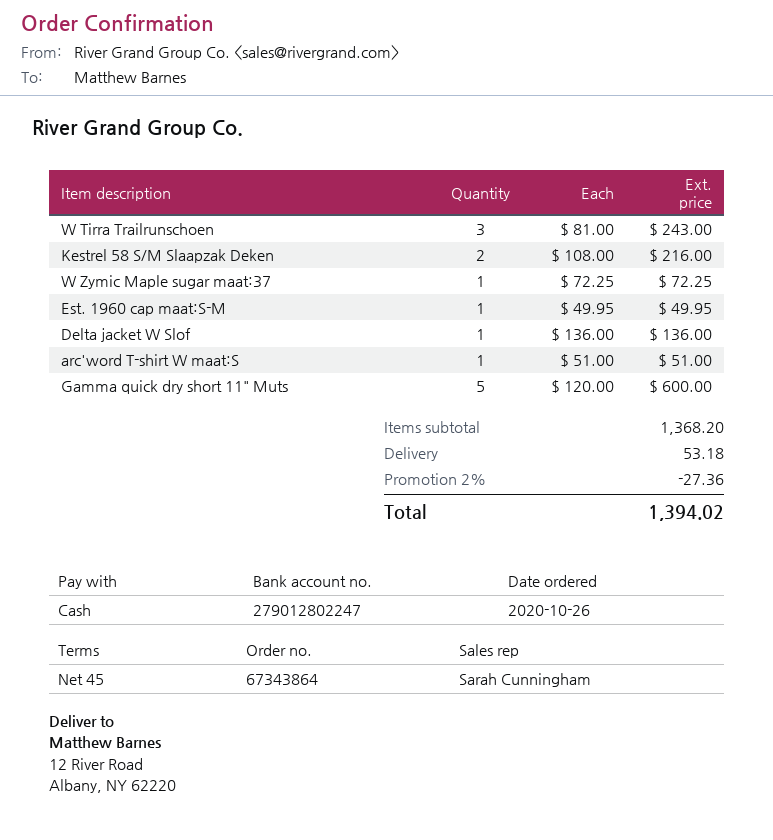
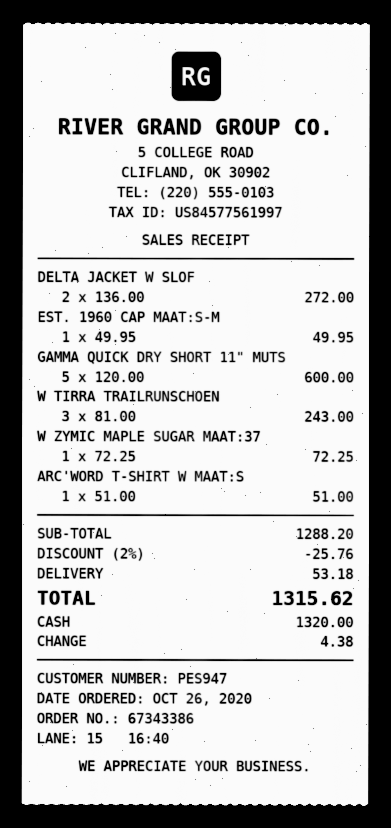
order number: 67343864 -> 67343386
Kestrel 58 S/M Slaapzak Deken: 2 x 108.00 = 216.00 -> none
Delta jacket W Slof: 1 x 136.00 = 136.00 -> 2 x 136.00 = 272.00
subtotal: 1368.20 -> 1288.20
discount: 2% = 27.36 -> 2% = 25.76
total: 1394.02 -> 1315.62

